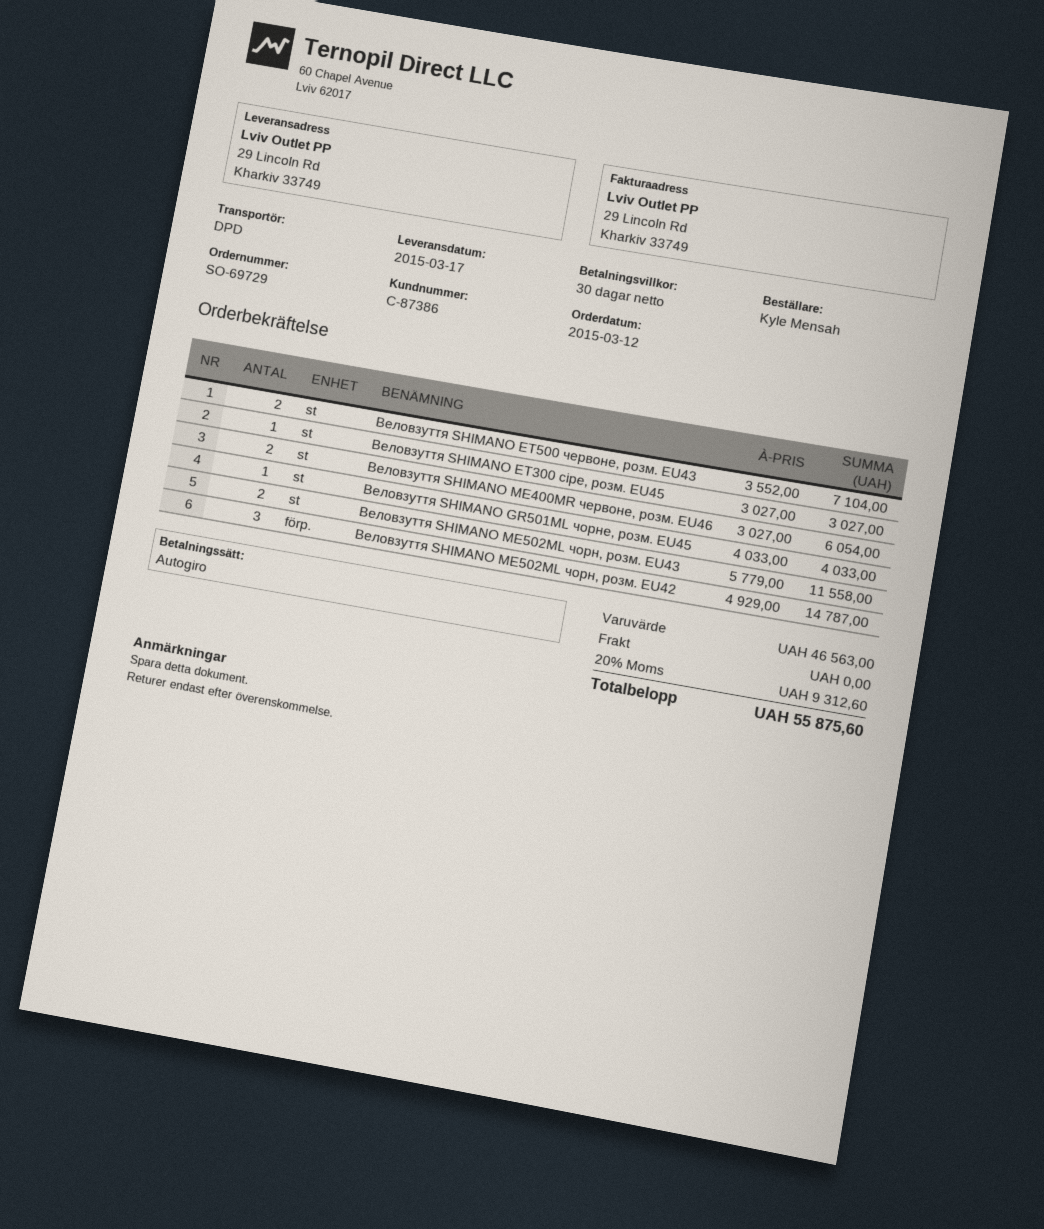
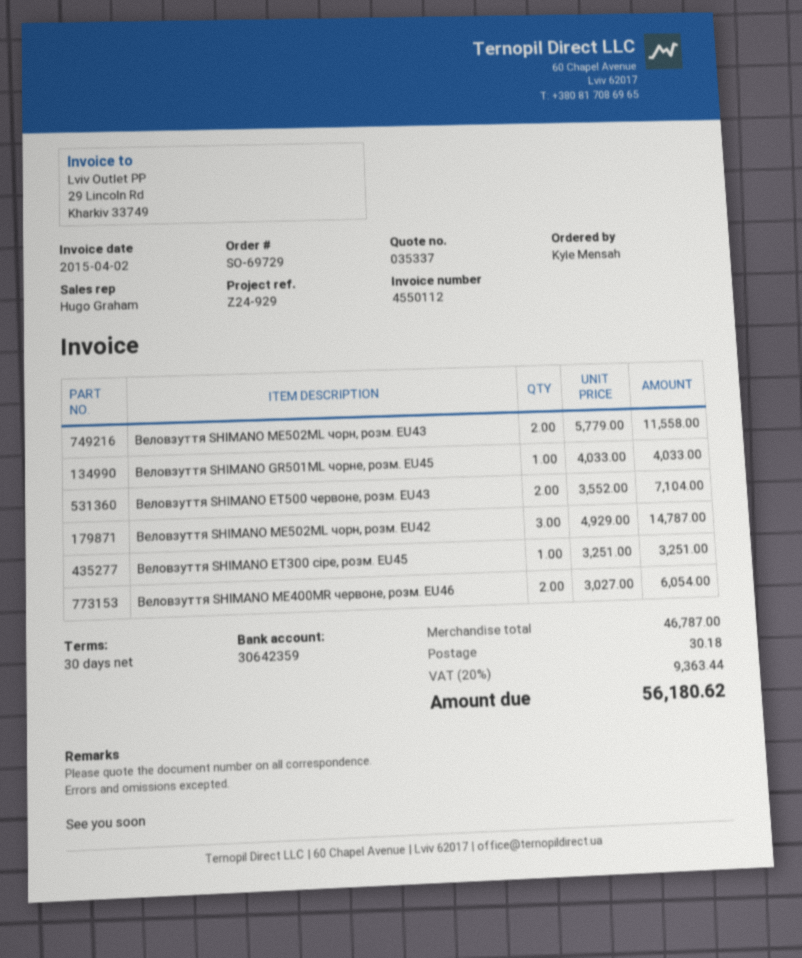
Веловзуття SHIMANO ET300 сіре, розм. EU45: 1 x 3027.00 = 3027.00 -> 1 x 3251.00 = 3251.00
subtotal: 46563.00 -> 46787.00
shipping: 0.00 -> 30.18
tax: 20% = 9312.60 -> 20% = 9363.44
total: 55875.60 -> 56180.62

